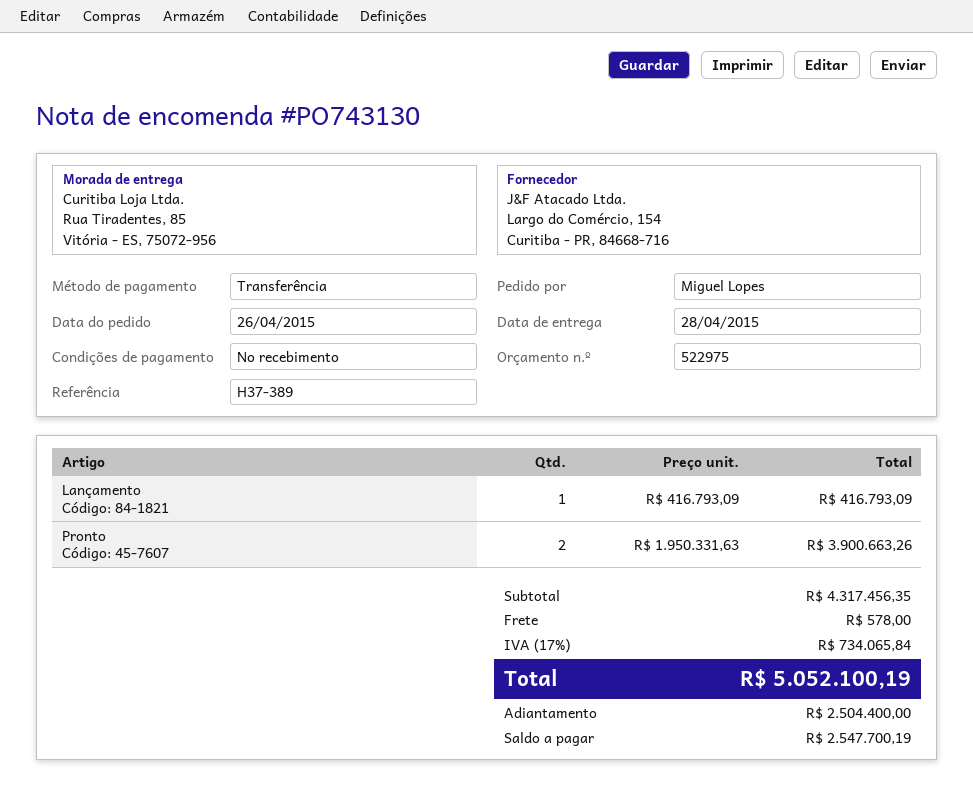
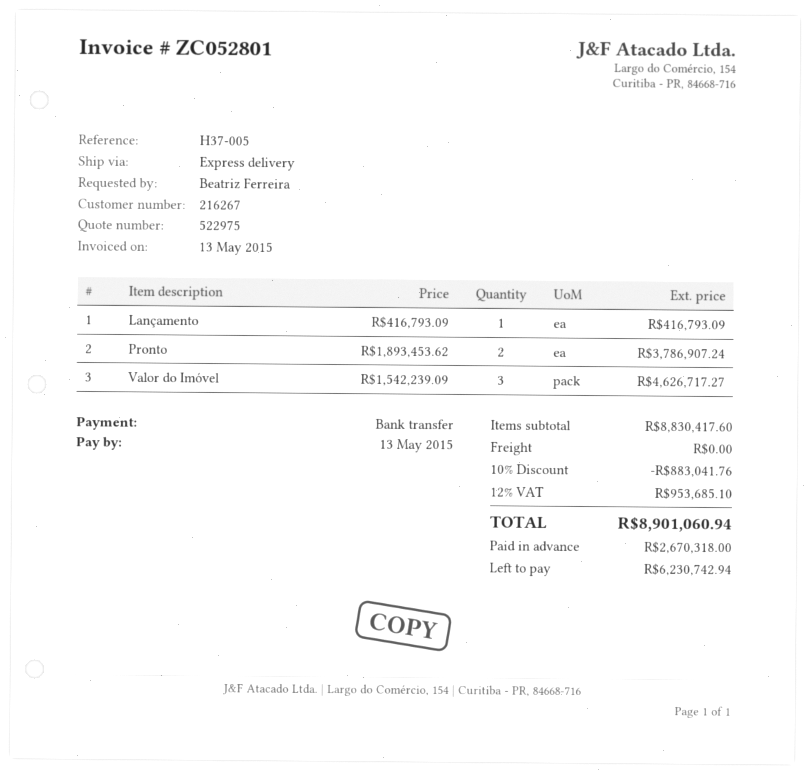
reference: H37-389 -> H37-005
ordered by: Miguel Lopes -> Beatriz Ferreira
Pronto: 2 x 1950331.63 = 3900663.26 -> 2 x 1893453.62 = 3786907.24
Valor do Imóvel: none -> 3 x 1542239.09 = 4626717.27
subtotal: 4317456.35 -> 8830417.60
discount: none -> 10% = 883041.76
shipping: 578.00 -> 0.00
tax: 17% = 734065.84 -> 12% = 953685.10
total: 5052100.19 -> 8901060.94
deposit: 2504400.00 -> 2670318.00
balance: 2547700.19 -> 6230742.94

